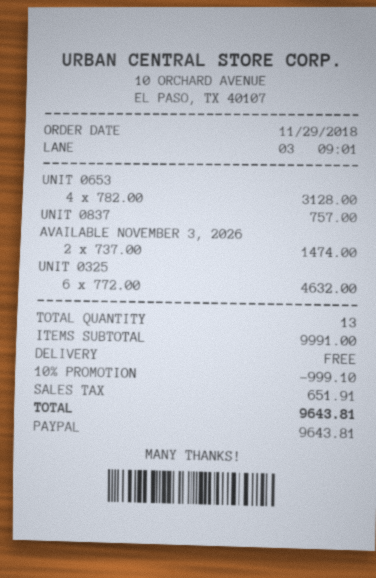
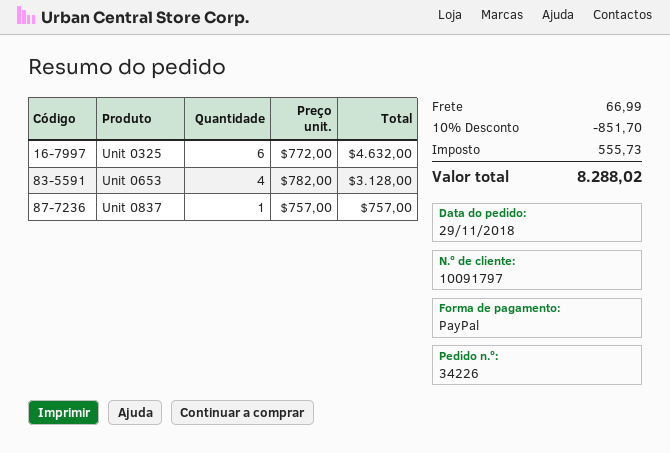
AVAILABLE NOVEMBER 3, 2026: 2 x 737.00 = 1474.00 -> none
discount: 10% = 999.10 -> 10% = 851.70
shipping: 0.00 -> 66.99
tax: 651.91 -> 555.73
total: 9643.81 -> 8288.02

